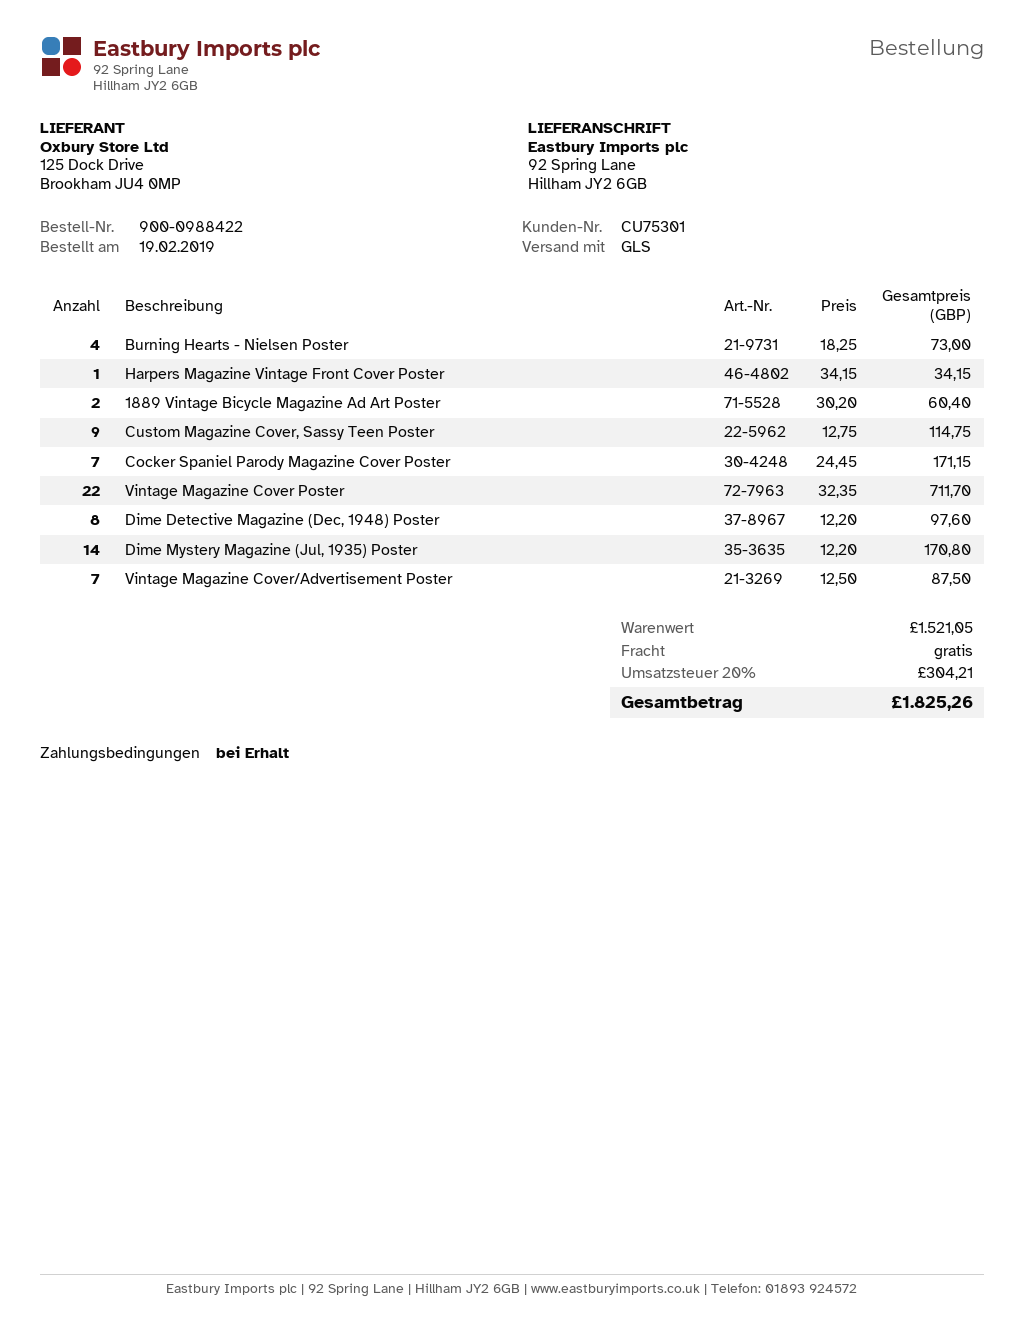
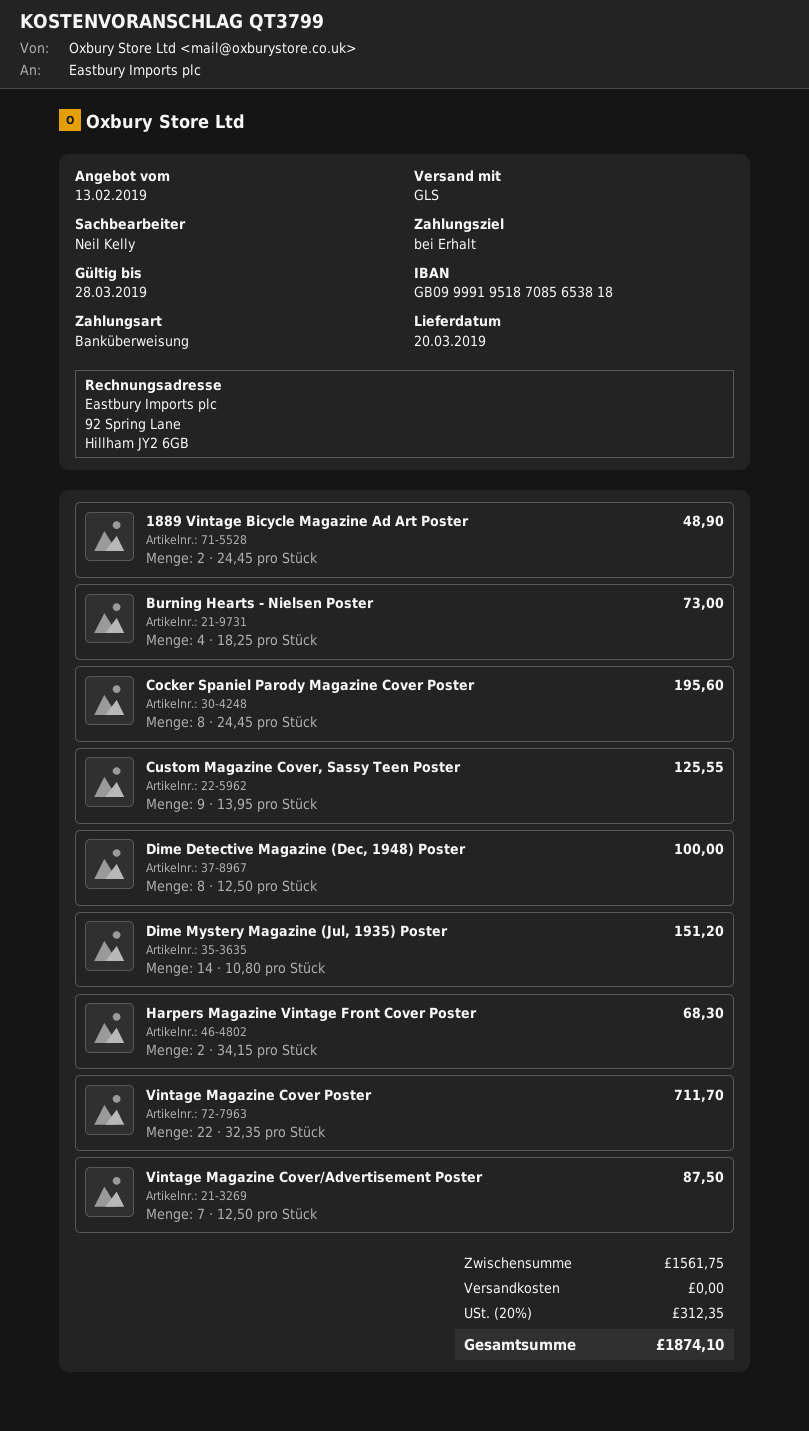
Harpers Magazine Vintage Front Cover Poster: 1 x 34.15 = 34.15 -> 2 x 34.15 = 68.30
1889 Vintage Bicycle Magazine Ad Art Poster: 2 x 30.20 = 60.40 -> 2 x 24.45 = 48.90
Custom Magazine Cover, Sassy Teen Poster: 9 x 12.75 = 114.75 -> 9 x 13.95 = 125.55
Cocker Spaniel Parody Magazine Cover Poster: 7 x 24.45 = 171.15 -> 8 x 24.45 = 195.60
Dime Detective Magazine (Dec, 1948) Poster: 8 x 12.20 = 97.60 -> 8 x 12.50 = 100.00
Dime Mystery Magazine (Jul, 1935) Poster: 14 x 12.20 = 170.80 -> 14 x 10.80 = 151.20
subtotal: 1521.05 -> 1561.75
tax: 20% = 304.21 -> 20% = 312.35
total: 1825.26 -> 1874.10

